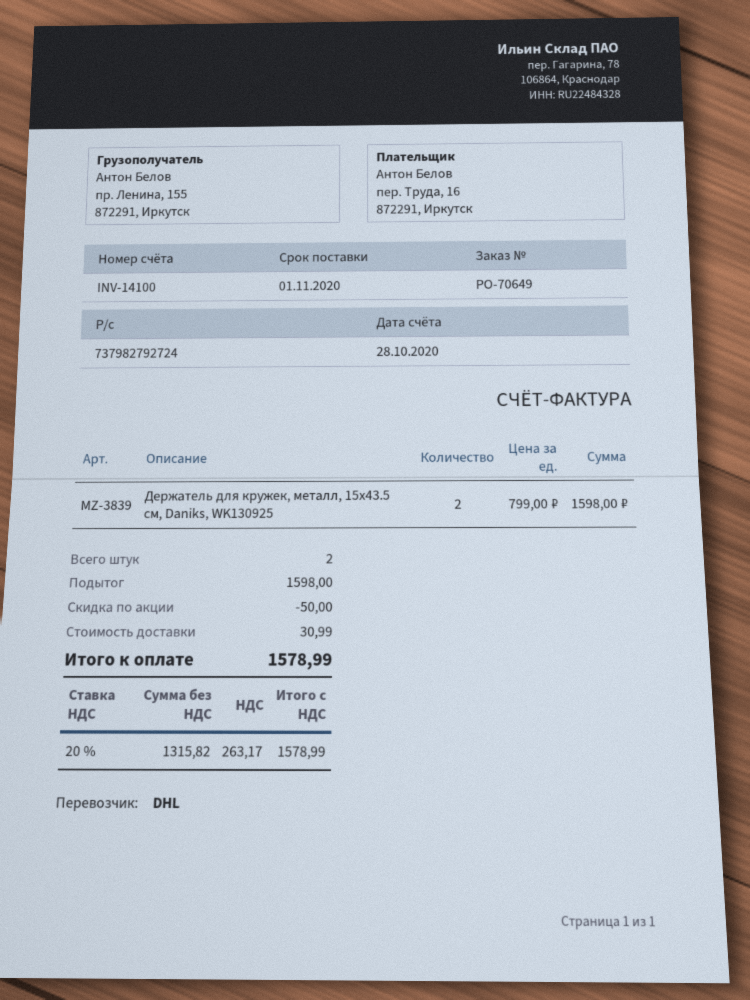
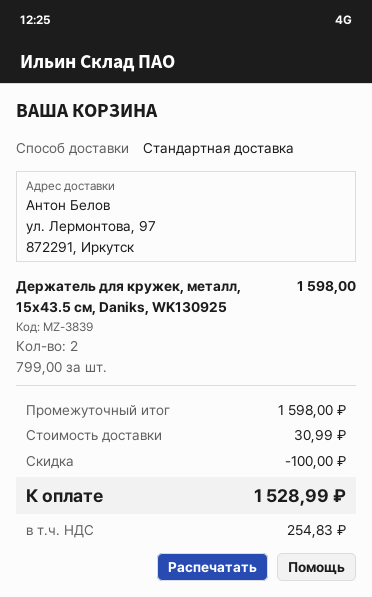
shipping method: DHL -> standard
ship to: пр. Ленина, 155, 872291, Иркутск -> ул. Лермонтова, 97, 872291, Иркутск
discount: 50.00 -> 100.00
tax: 263.17 -> 254.83
total: 1578.99 -> 1528.99

